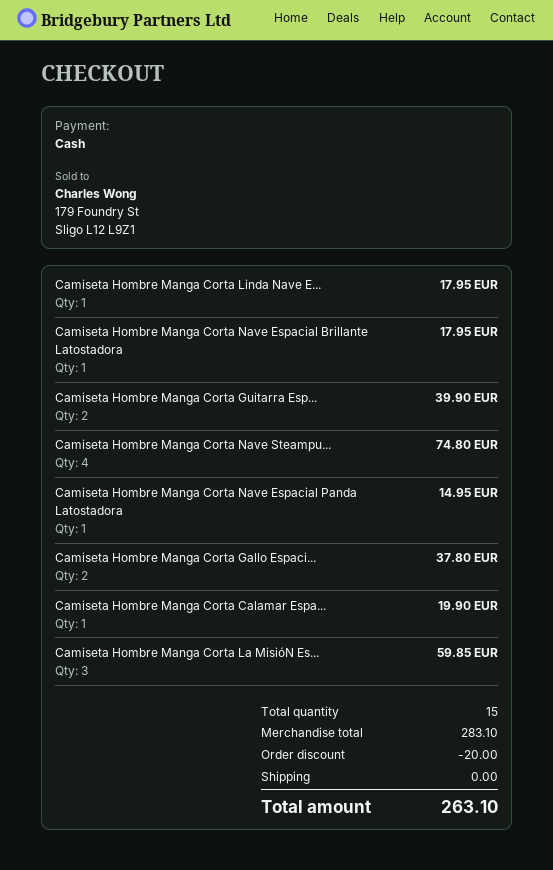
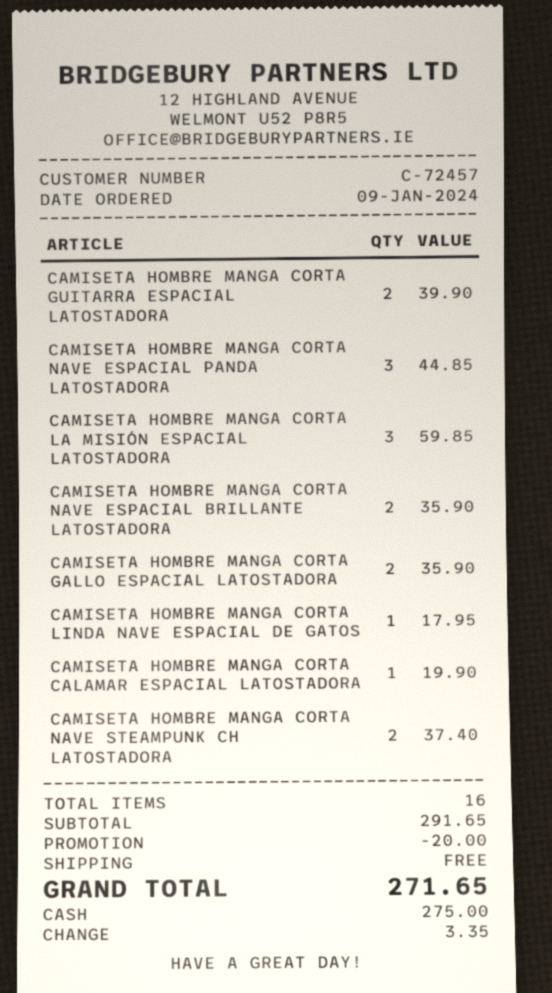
Camiseta Hombre Manga Corta Nave Espacial Brillante Latostadora: 1 for 17.95 -> 2 for 35.90
Camiseta Hombre Manga Corta Nave Steampu...: 4 for 74.80 -> 2 for 37.40
Camiseta Hombre Manga Corta Nave Espacial Panda Latostadora: 1 for 14.95 -> 3 for 44.85
Camiseta Hombre Manga Corta Gallo Espaci...: 2 for 37.80 -> 2 for 35.90
total quantity: 15 -> 16
subtotal: 283.10 -> 291.65
total: 263.10 -> 271.65

